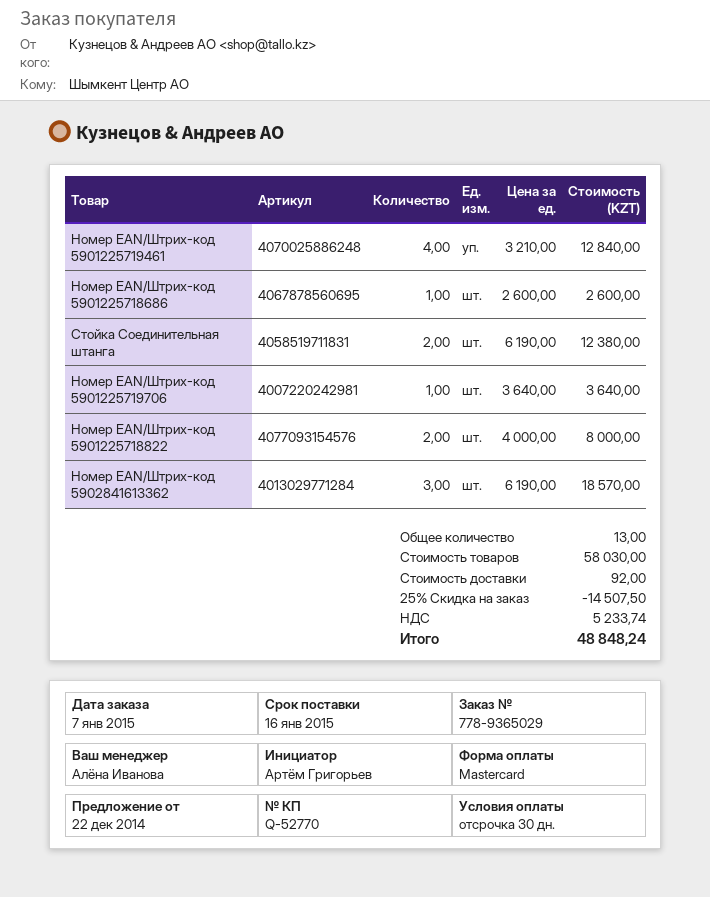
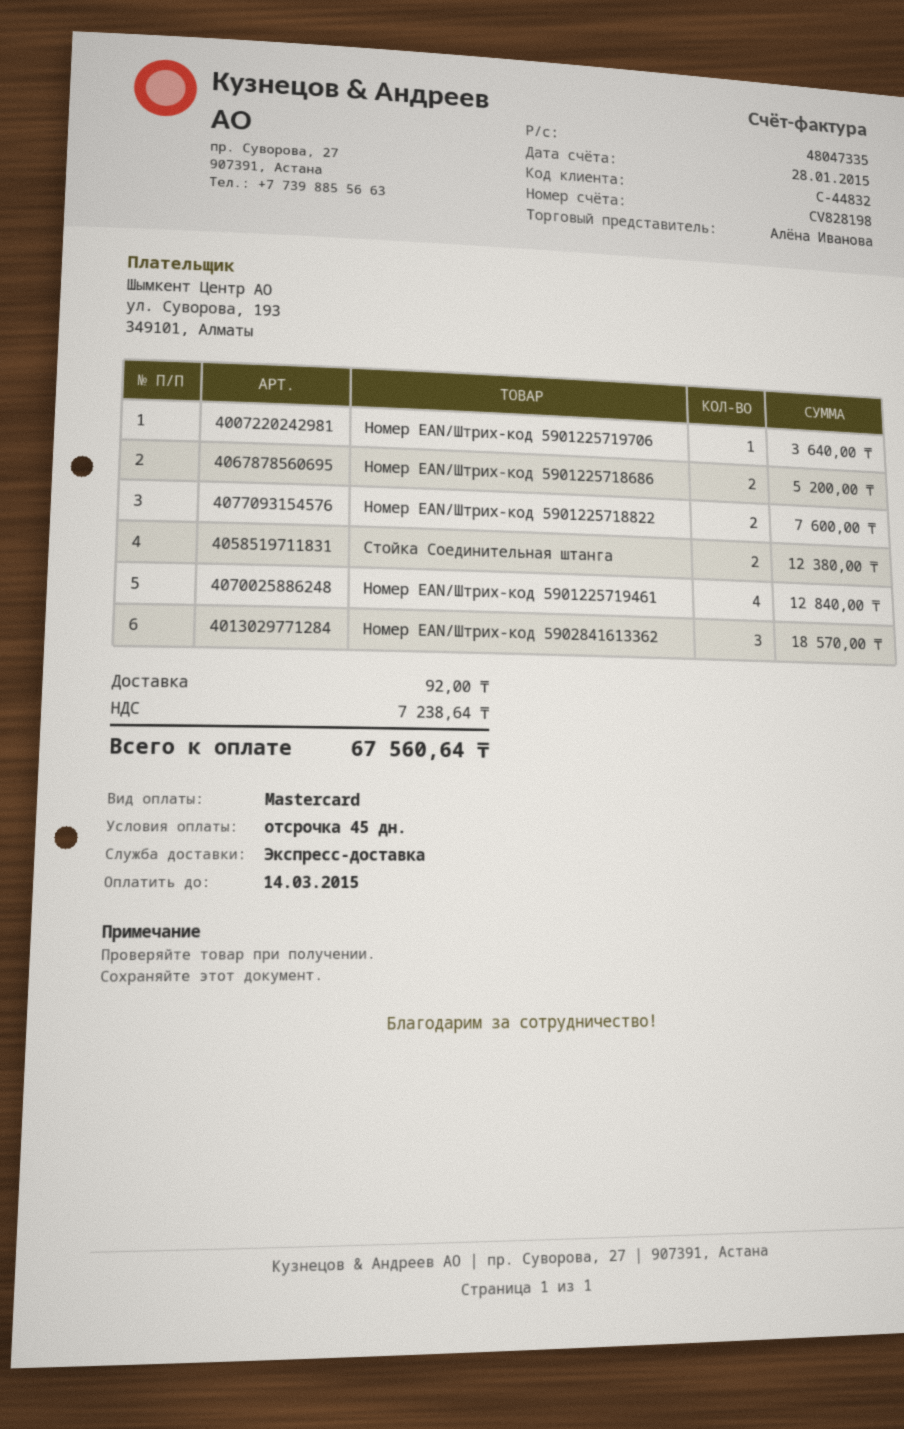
payment terms: 30 days -> 45 days
Номер EAN/Штрих-код 5901225718686: 1 for 2600.00 -> 2 for 5200.00
Номер EAN/Штрих-код 5901225718822: 2 for 8000.00 -> 2 for 7600.00
discount: 25% = 14507.50 -> none
tax: 5233.74 -> 7238.64
total: 48848.24 -> 67560.64

